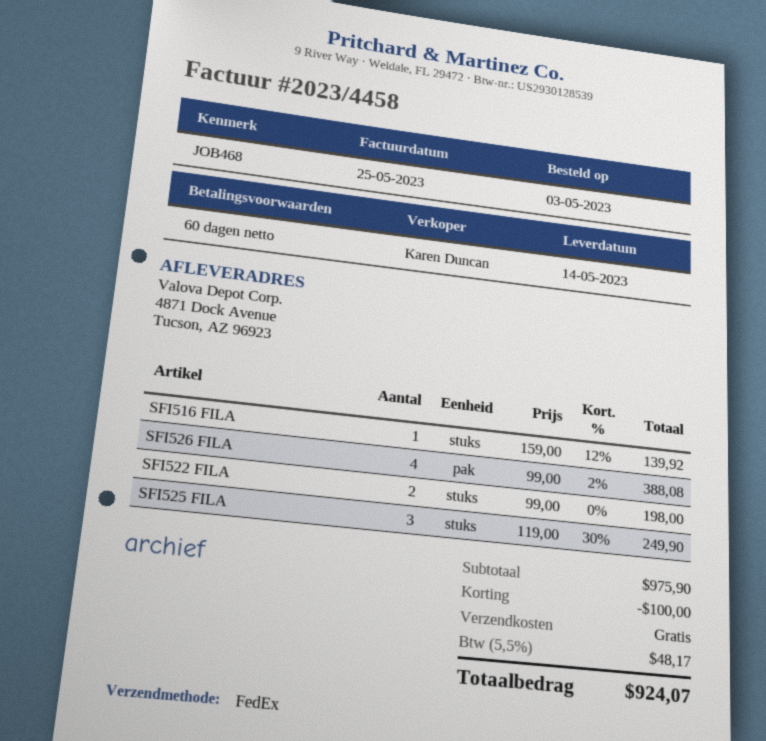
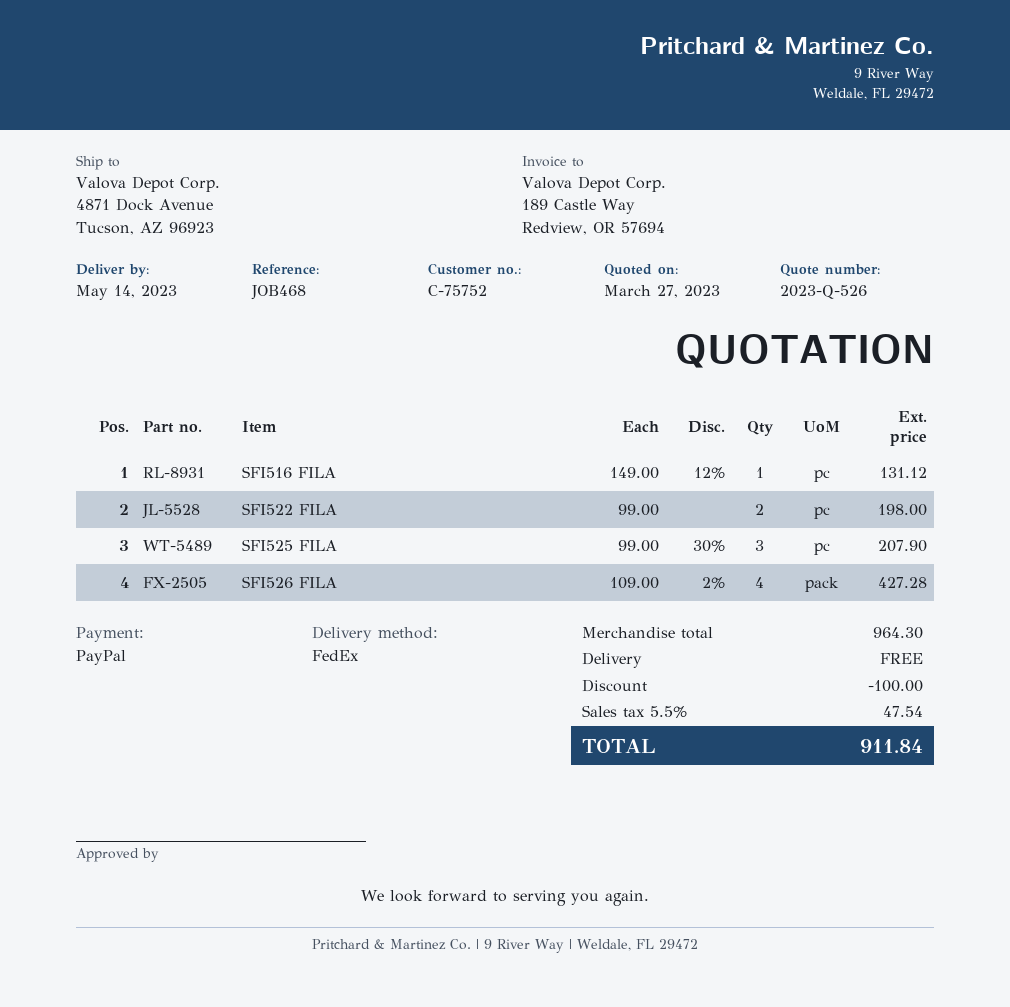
SFI516 FILA: 1 x 159.00 - 12% = 139.92 -> 1 x 149.00 - 12% = 131.12
SFI526 FILA: 4 x 99.00 - 2% = 388.08 -> 4 x 109.00 - 2% = 427.28
SFI525 FILA: 3 x 119.00 - 30% = 249.90 -> 3 x 99.00 - 30% = 207.90
subtotal: 975.90 -> 964.30
tax: 5.5% = 48.17 -> 5.5% = 47.54
total: 924.07 -> 911.84

